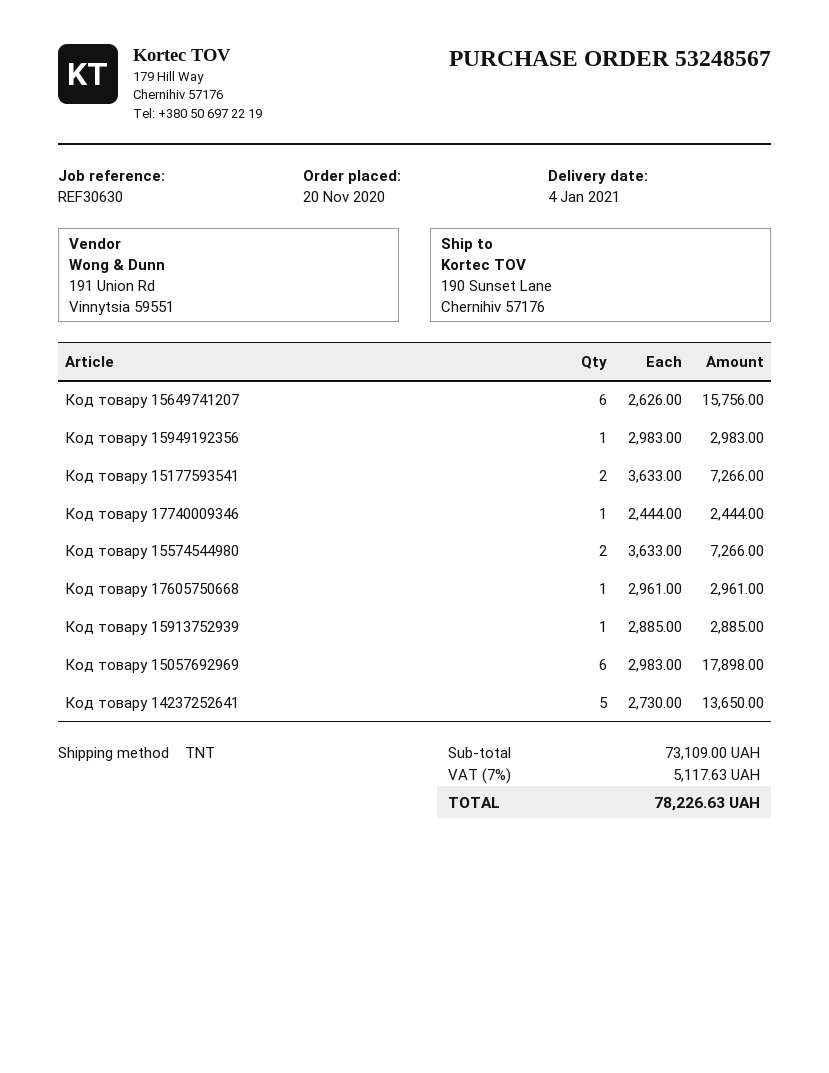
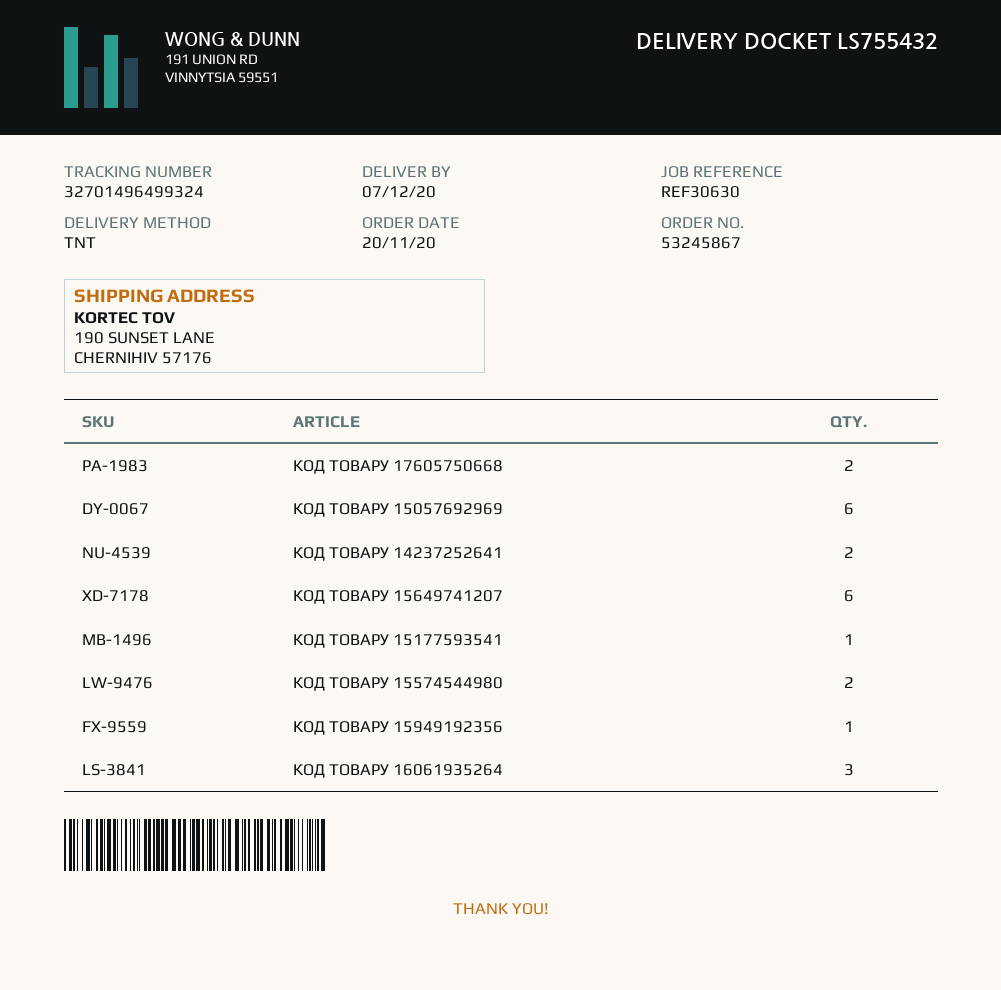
order number: 53248567 -> 53245867
delivery date: 2021-01-04 -> 2020-12-07
Код товару 15177593541: 2 -> 1
Код товару 17740009346: 1 -> none
Код товару 17605750668: 1 -> 2
Код товару 15913752939: 1 -> none
Код товару 14237252641: 5 -> 2
КОД ТОВАРУ 16061935264: none -> 3

